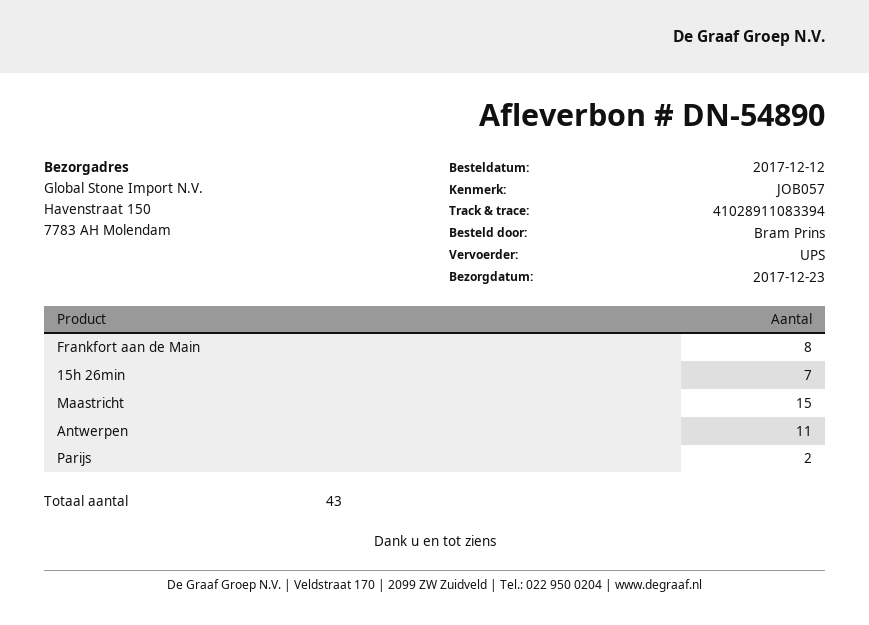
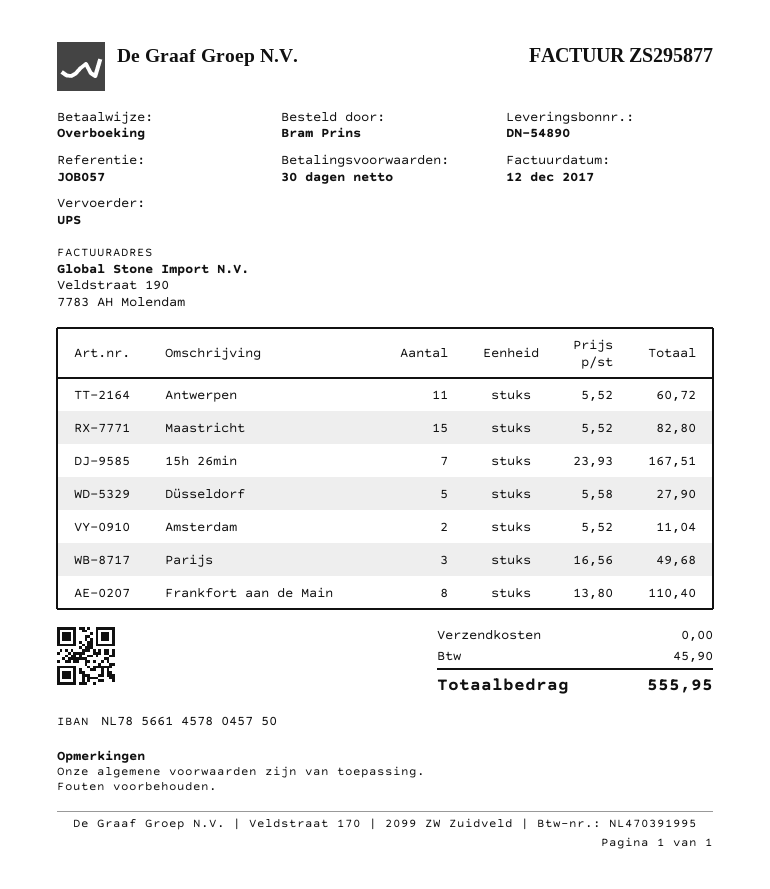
Parijs: 2 -> 3
Düsseldorf: none -> 5
Amsterdam: none -> 2

